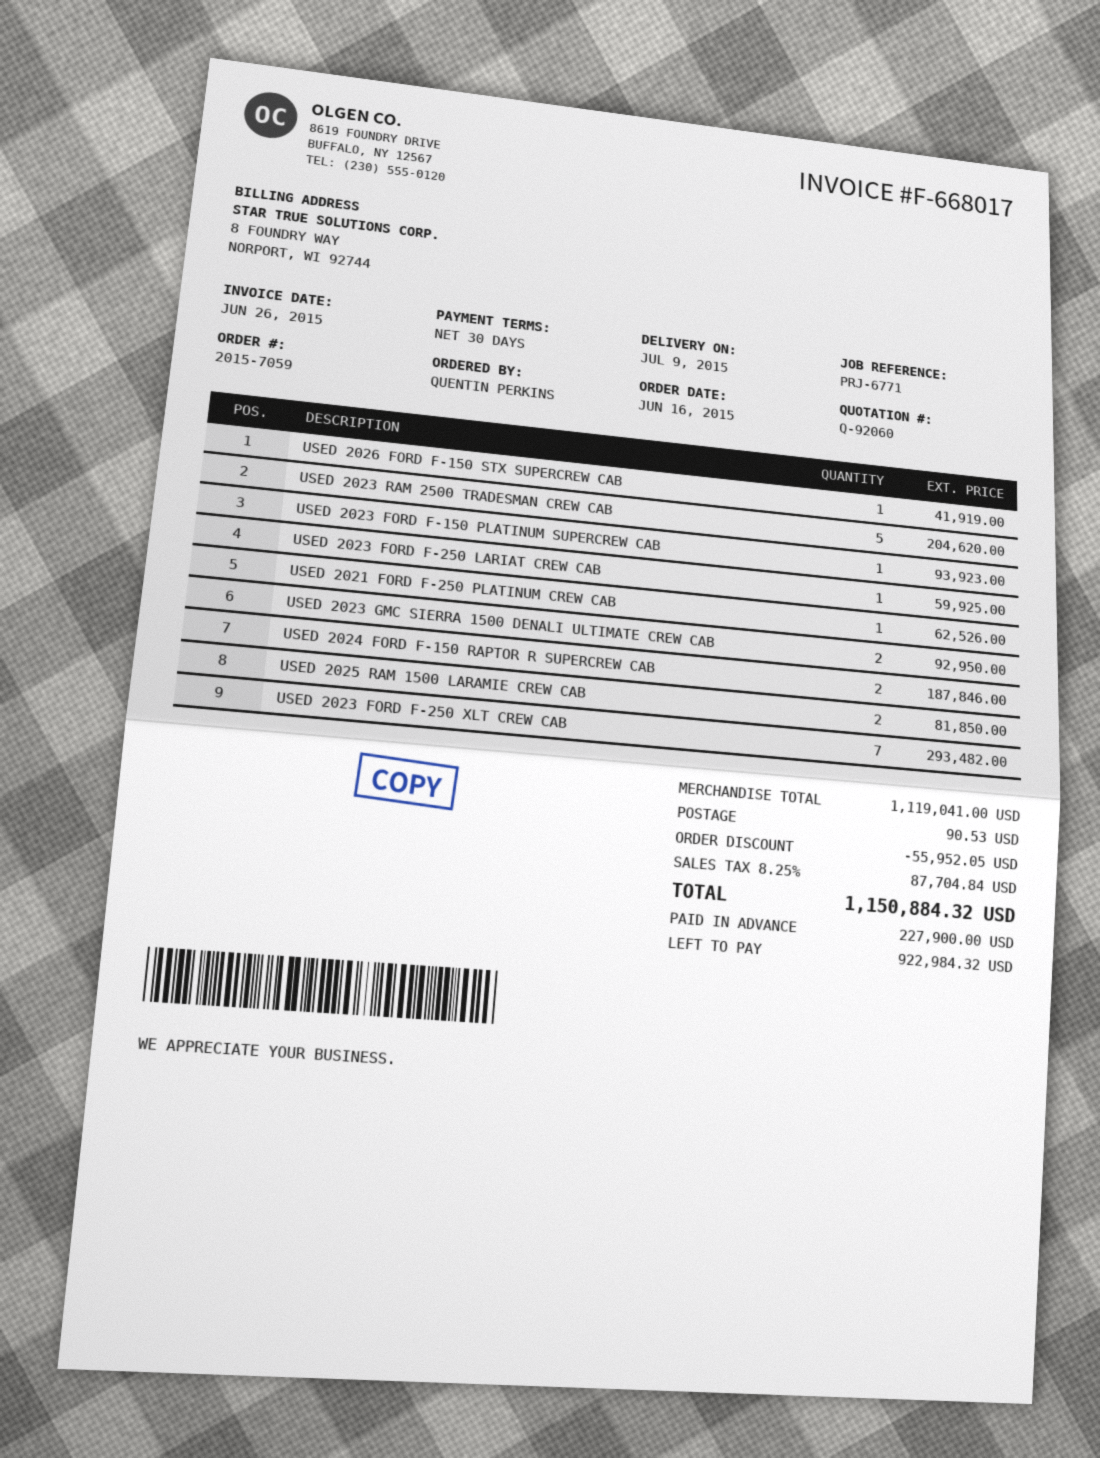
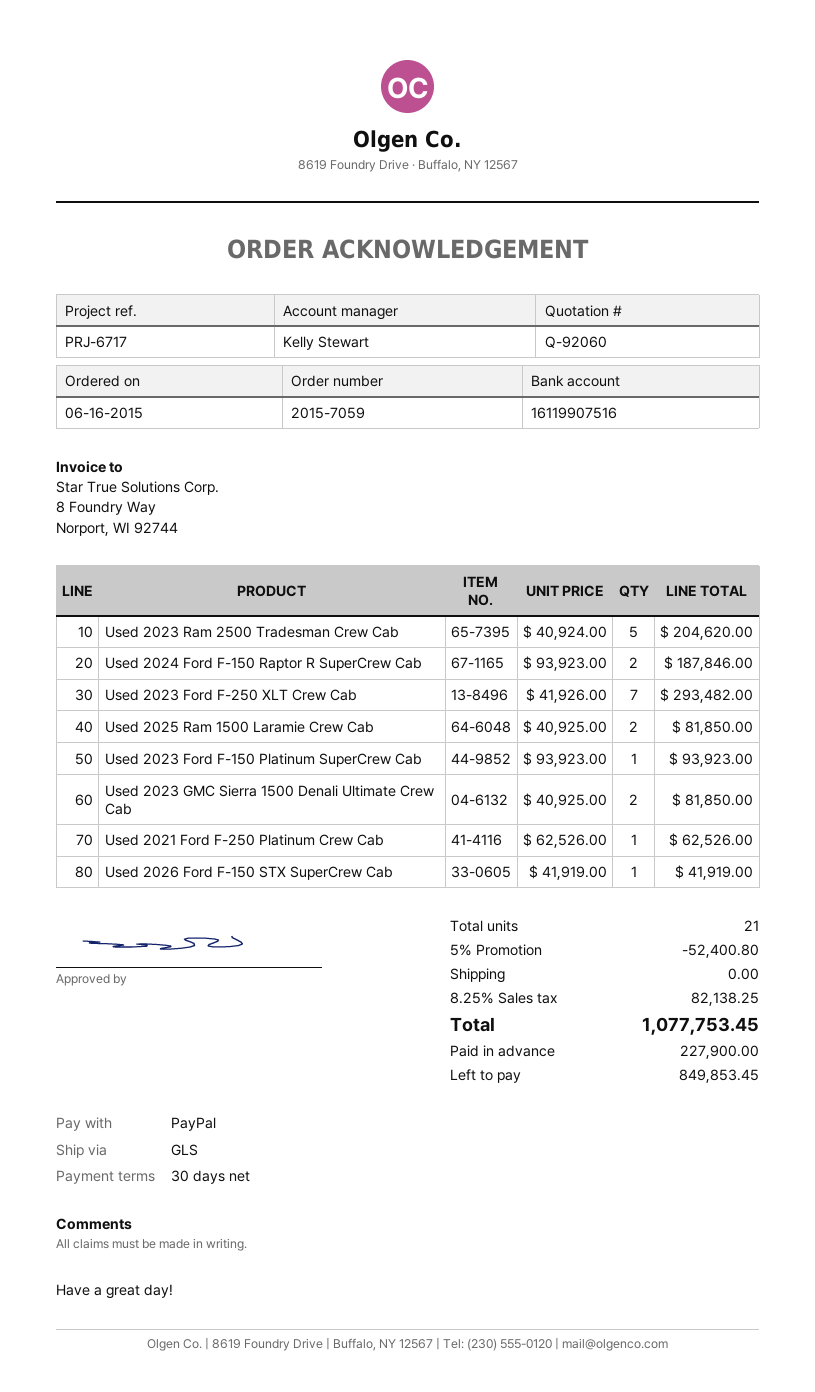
reference: PRJ-6771 -> PRJ-6717
USED 2023 FORD F-250 LARIAT CREW CAB: 1 for 59925.00 -> none
USED 2023 GMC SIERRA 1500 DENALI ULTIMATE CREW CAB: 2 for 92950.00 -> 2 for 81850.00
discount: 55952.05 -> 52400.80
shipping: 90.53 -> 0.00
tax: 8.25% = 87704.84 -> 8.25% = 82138.25
total: 1150884.32 -> 1077753.45
balance: 922984.32 -> 849853.45

